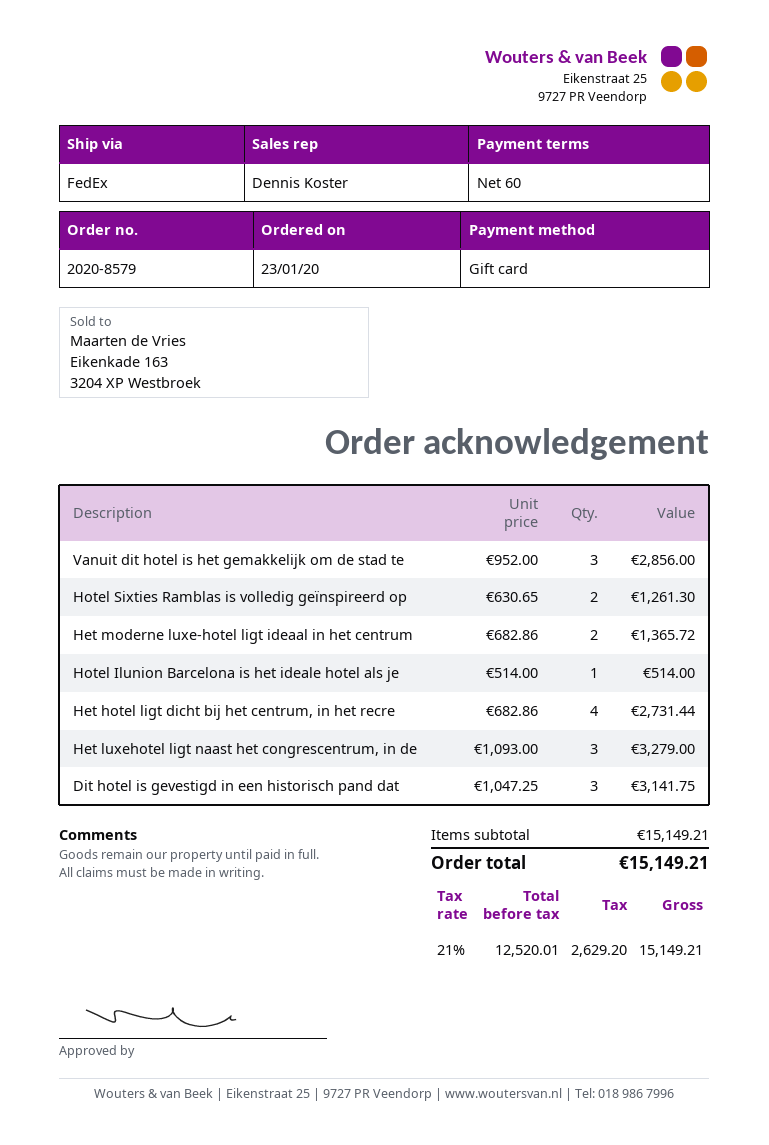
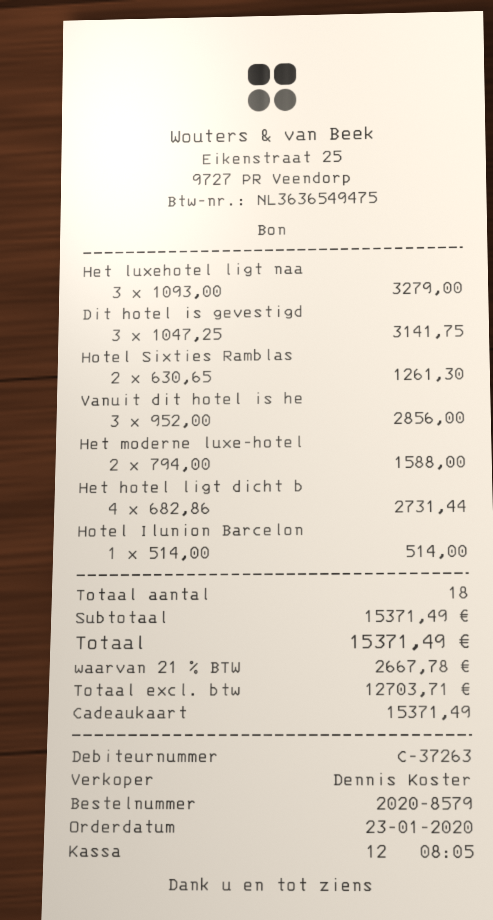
Het moderne luxe-hotel ligt ideaal in het centrum: 2 x 682.86 = 1365.72 -> 2 x 794.00 = 1588.00
subtotal: 15149.21 -> 15371.49
net: 12520.01 -> 12703.71
tax: 21% = 2629.20 -> 21% = 2667.78
total: 15149.21 -> 15371.49

